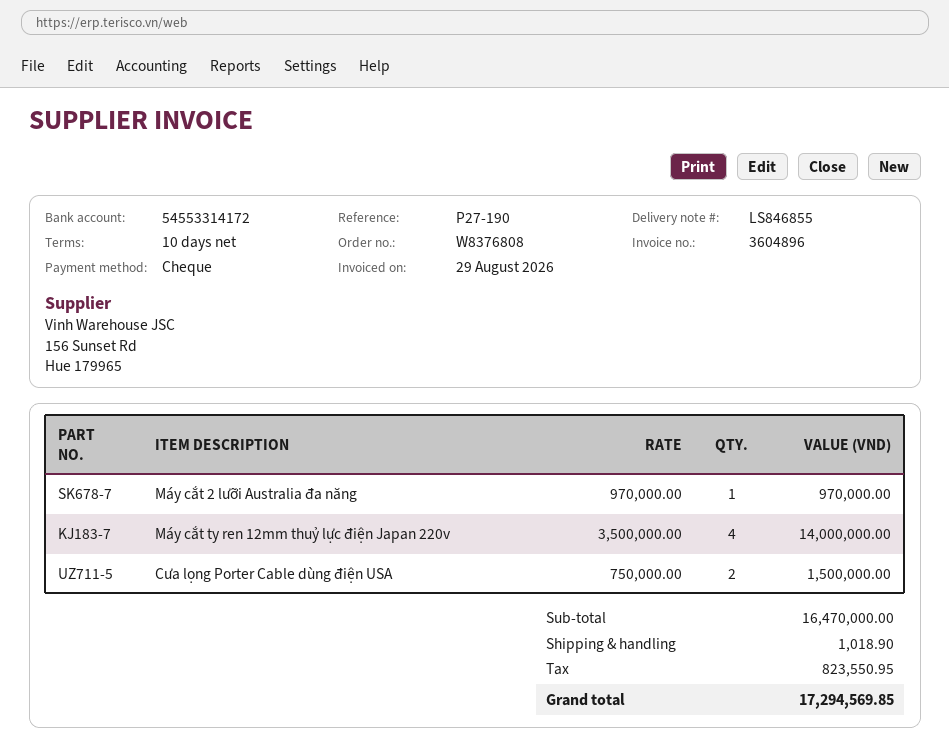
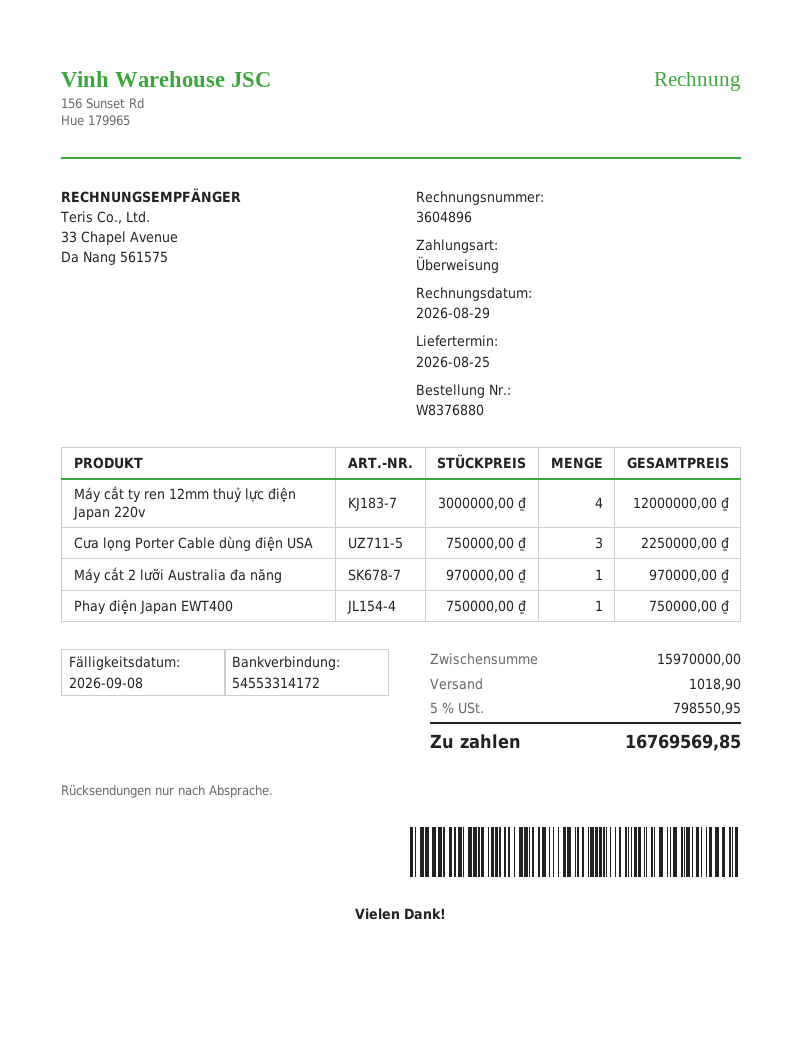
order number: W8376808 -> W8376880
payment method: cheque -> bank transfer
Máy cắt ty ren 12mm thuỷ lực điện Japan 220v: 4 x 3500000.00 = 14000000.00 -> 4 x 3000000.00 = 12000000.00
Cưa lọng Porter Cable dùng điện USA: 2 x 750000.00 = 1500000.00 -> 3 x 750000.00 = 2250000.00
Phay điện Japan EWT400: none -> 1 x 750000.00 = 750000.00
subtotal: 16470000.00 -> 15970000.00
tax: 823550.95 -> 798550.95
total: 17294569.85 -> 16769569.85

